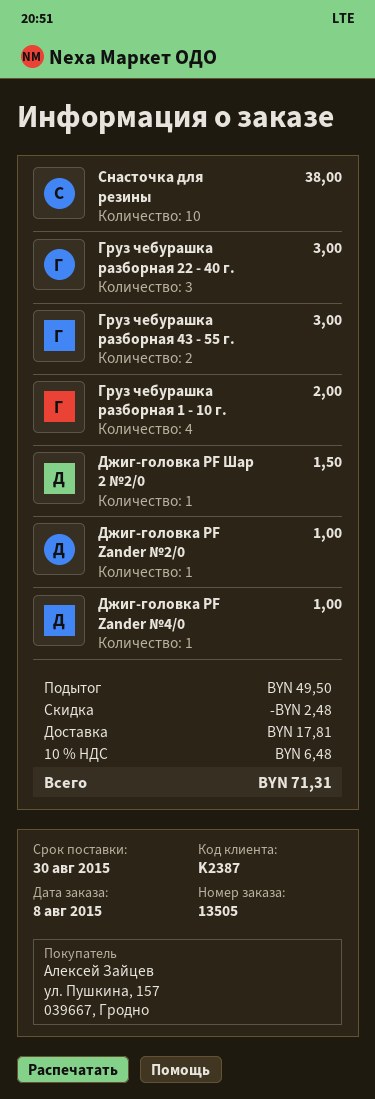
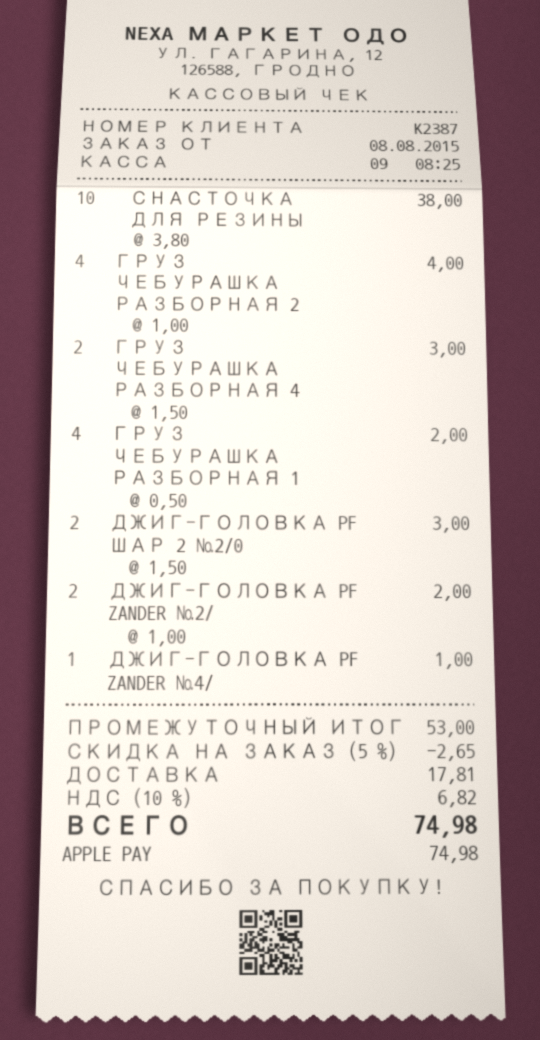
Груз чебурашка разборная 22 - 40 г.: 3 for 3.00 -> 4 for 4.00
Джиг-головка PF Шар 2 №2/0: 1 for 1.50 -> 2 for 3.00
Джиг-головка PF Zander №2/0: 1 for 1.00 -> 2 for 2.00
subtotal: 49.50 -> 53.00
discount: 2.48 -> 2.65
tax: 10% = 6.48 -> 10% = 6.82
total: 71.31 -> 74.98

